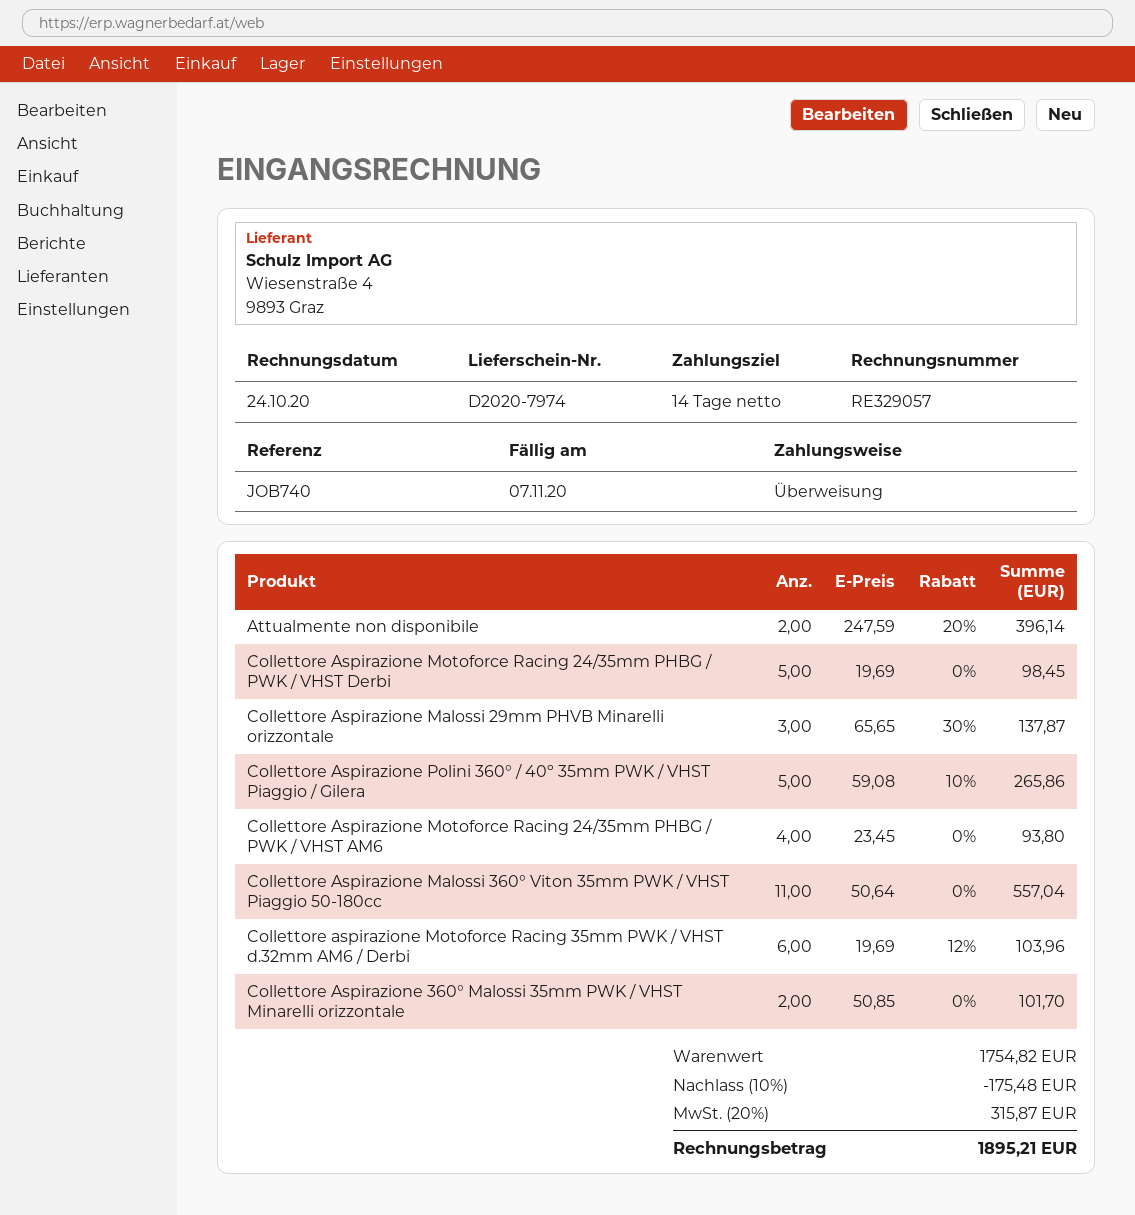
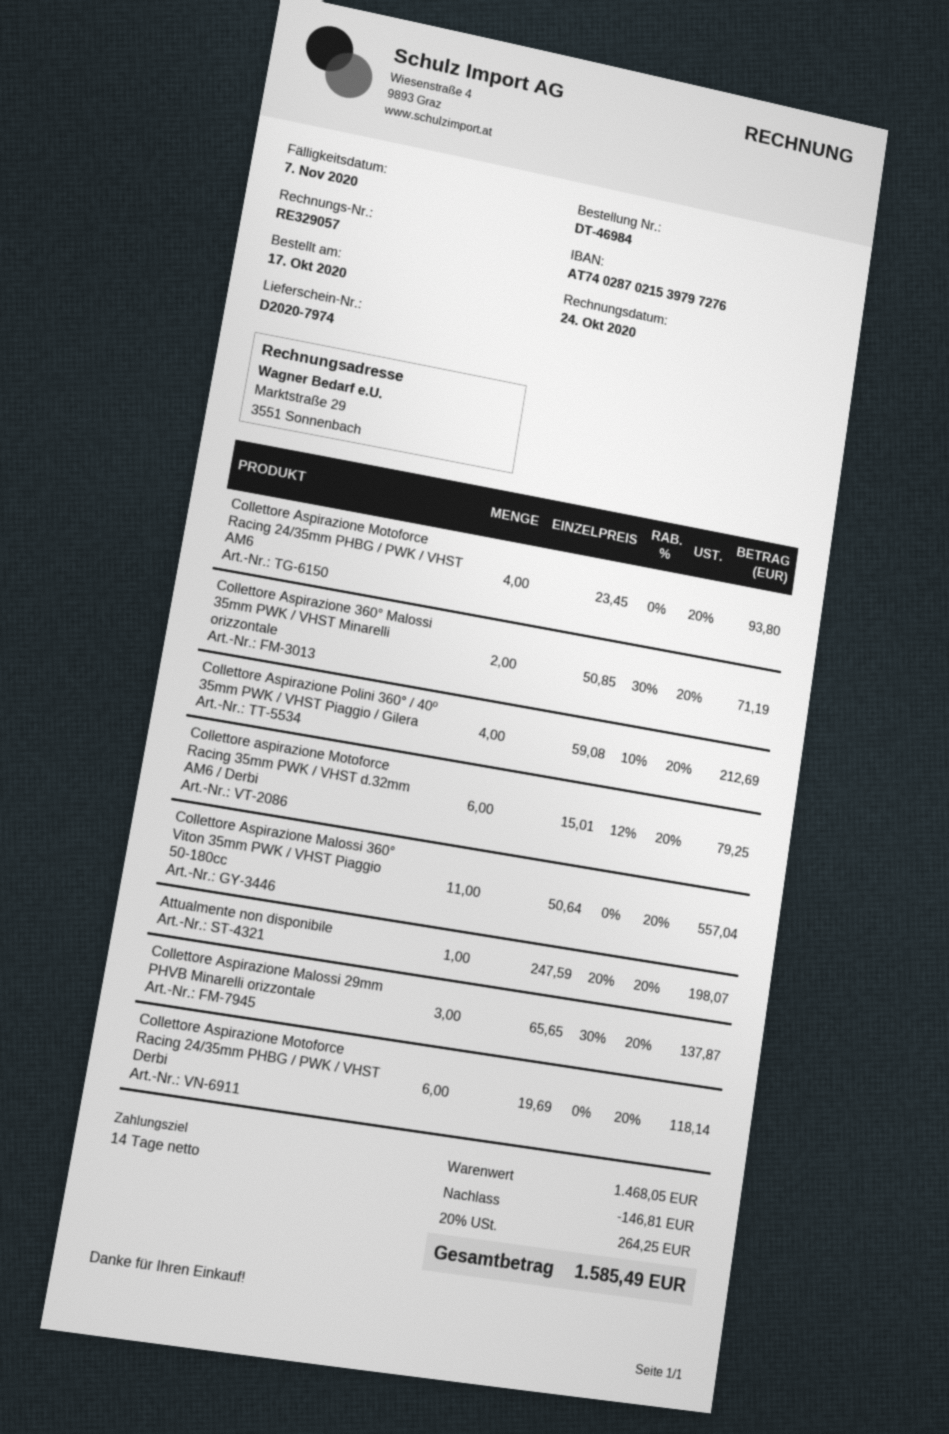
Attualmente non disponibile: 2 x 247.59 - 20% = 396.14 -> 1 x 247.59 - 20% = 198.07
Collettore Aspirazione Motoforce Racing 24/35mm PHBG / PWK / VHST Derbi: 5 x 19.69 = 98.45 -> 6 x 19.69 = 118.14
Collettore Aspirazione Polini 360° / 40º 35mm PWK / VHST Piaggio / Gilera: 5 x 59.08 - 10% = 265.86 -> 4 x 59.08 - 10% = 212.69
Collettore aspirazione Motoforce Racing 35mm PWK / VHST d.32mm AM6 / Derbi: 6 x 19.69 - 12% = 103.96 -> 6 x 15.01 - 12% = 79.25
Collettore Aspirazione 360° Malossi 35mm PWK / VHST Minarelli orizzontale: 2 x 50.85 = 101.70 -> 2 x 50.85 - 30% = 71.19
subtotal: 1754.82 -> 1468.05
discount: 175.48 -> 146.81
tax: 20% = 315.87 -> 20% = 264.25
total: 1895.21 -> 1585.49

